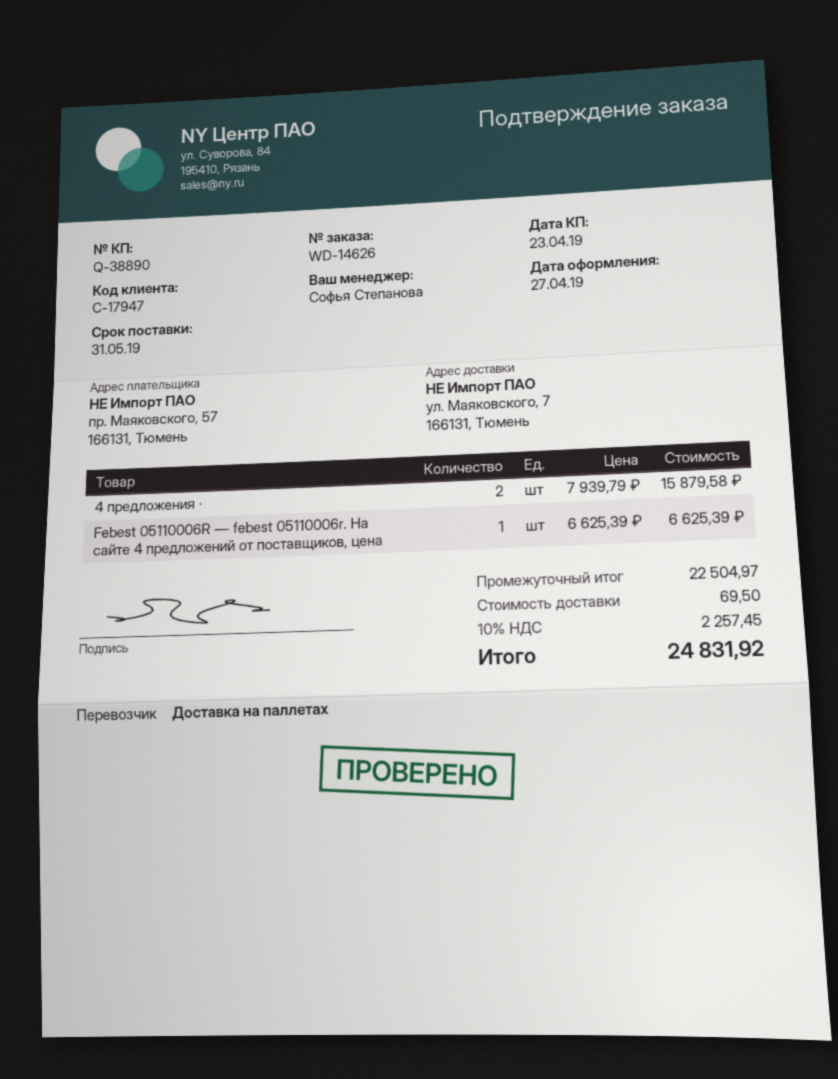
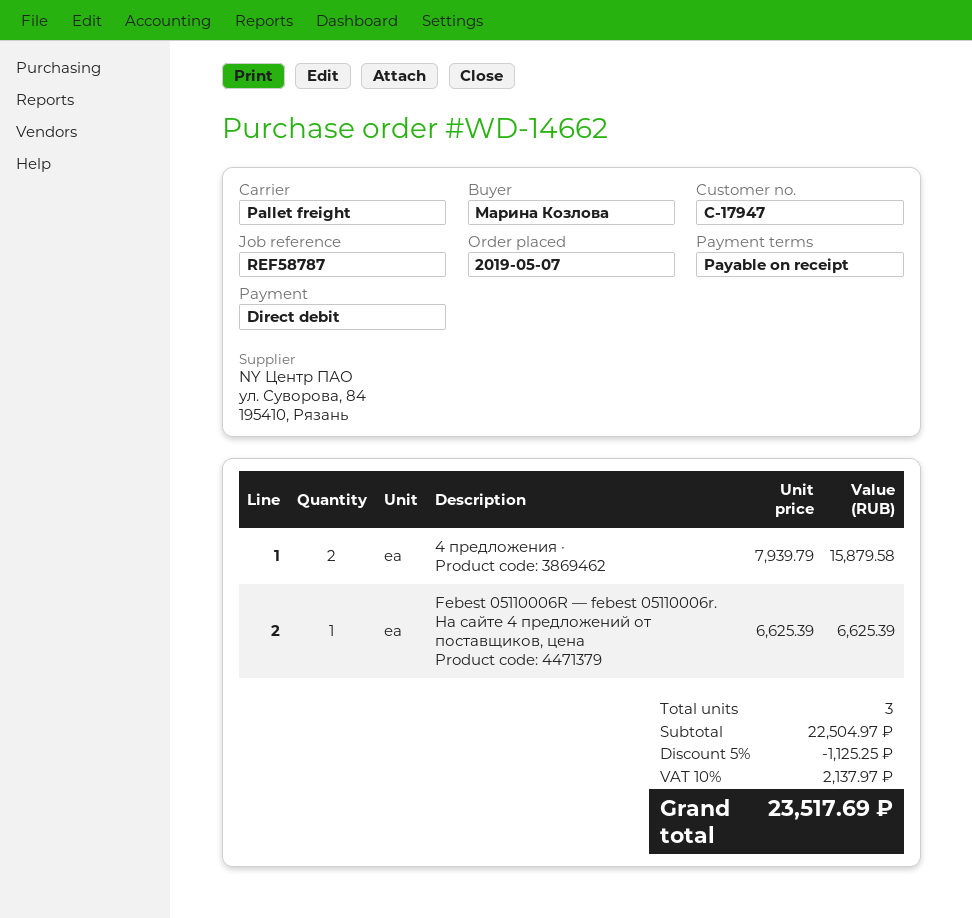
order number: WD-14626 -> WD-14662
order date: 2019-04-27 -> 2019-05-07
discount: none -> 5% = 1125.25
shipping: 69.50 -> none
tax: 10% = 2257.45 -> 10% = 2137.97
total: 24831.92 -> 23517.69

